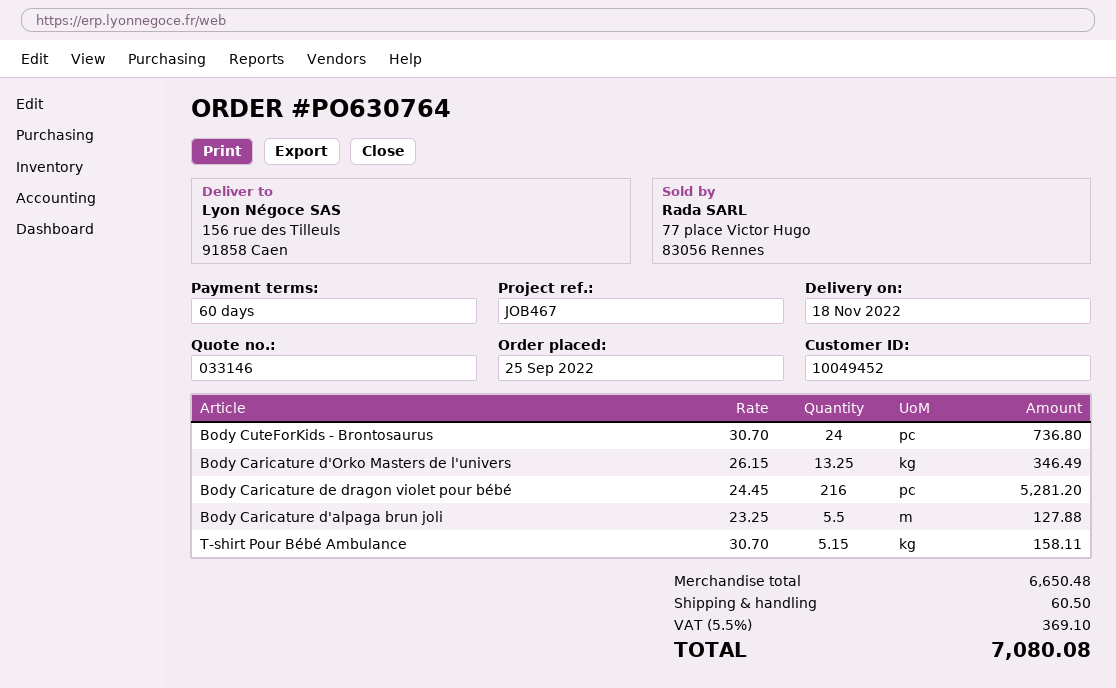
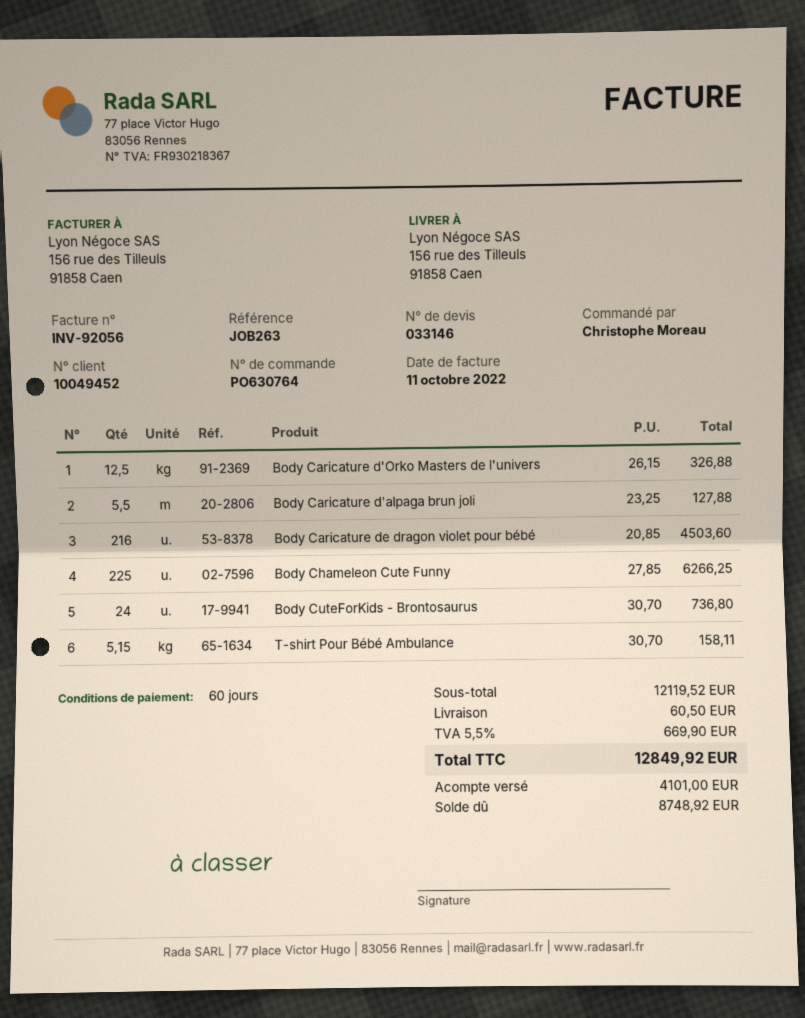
reference: JOB467 -> JOB263
Body Caricature d'Orko Masters de l'univers: 13.25 x 26.15 = 346.49 -> 12.5 x 26.15 = 326.88
Body Caricature de dragon violet pour bébé: 216 x 24.45 = 5281.20 -> 216 x 20.85 = 4503.60
Body Chameleon Cute Funny: none -> 225 x 27.85 = 6266.25
subtotal: 6650.48 -> 12119.52
tax: 5.5% = 369.10 -> 5.5% = 669.90
total: 7080.08 -> 12849.92

